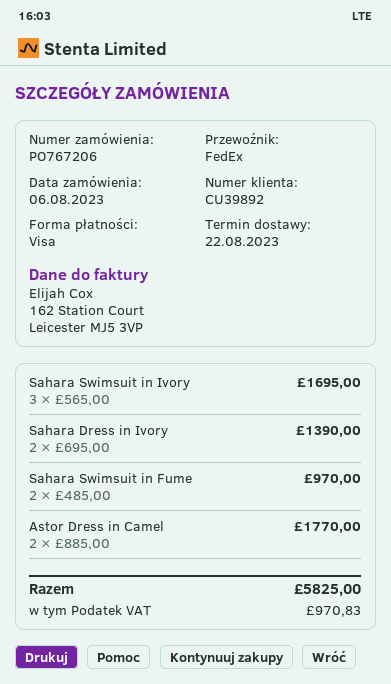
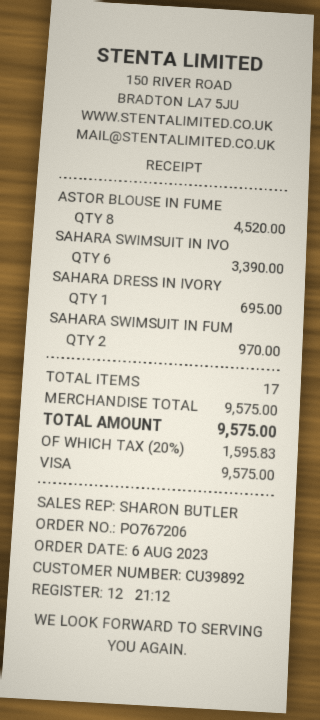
Sahara Swimsuit in Ivory: 3 for 1695.00 -> 6 for 3390.00
Sahara Dress in Ivory: 2 for 1390.00 -> 1 for 695.00
Astor Dress in Camel: 2 for 1770.00 -> none
ASTOR BLOUSE IN FUME: none -> 8 for 4520.00
tax: 970.83 -> 1595.83
total: 5825.00 -> 9575.00

